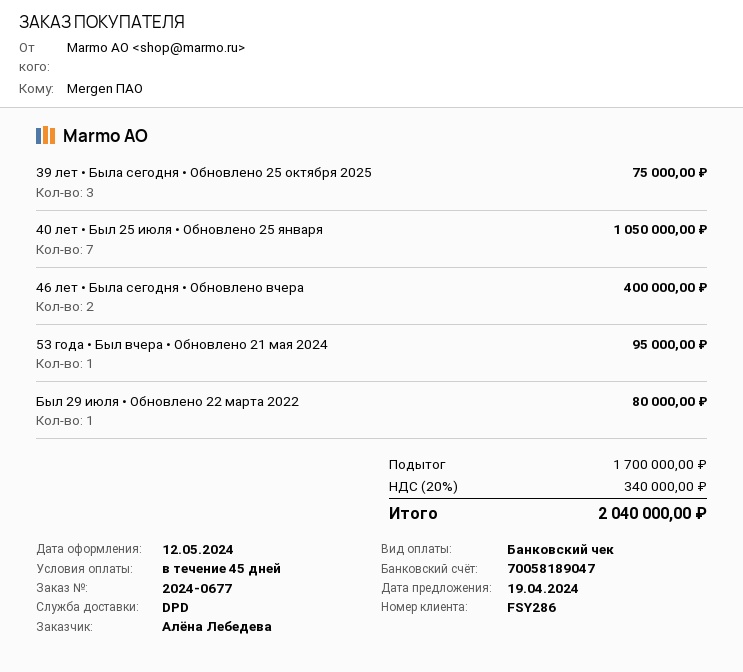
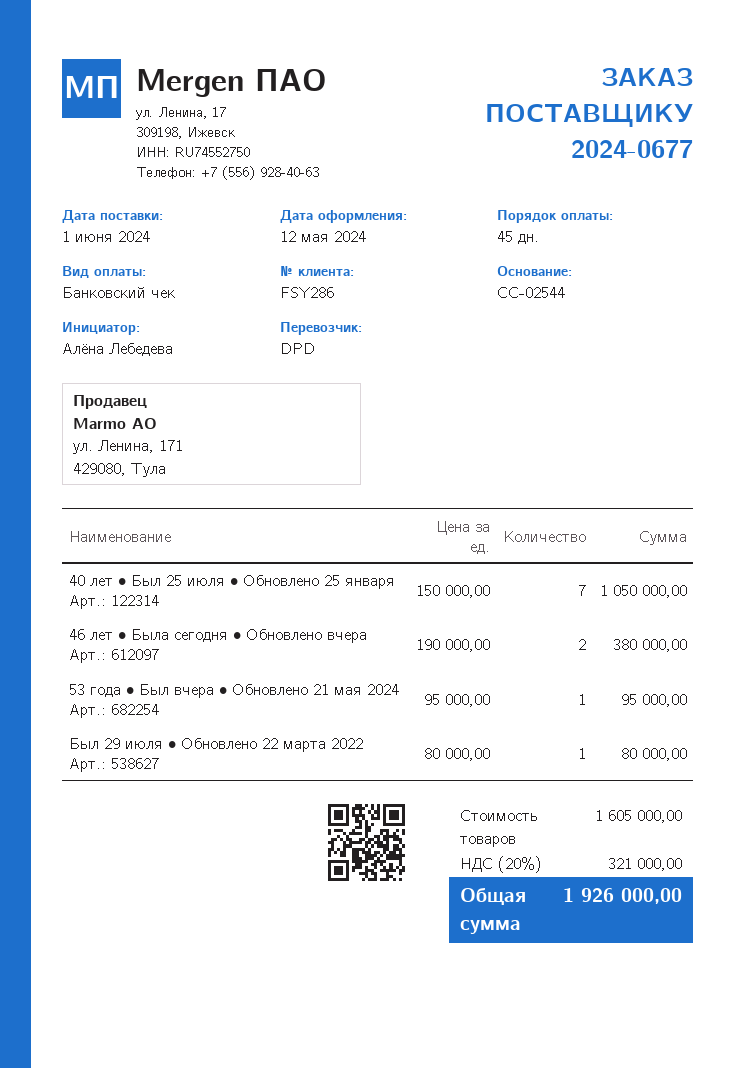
39 лет • Была сегодня • Обновлено 25 октября 2025: 3 for 75000.00 -> none
46 лет • Была сегодня • Обновлено вчера: 2 for 400000.00 -> 2 for 380000.00
subtotal: 1700000.00 -> 1605000.00
tax: 20% = 340000.00 -> 20% = 321000.00
total: 2040000.00 -> 1926000.00

